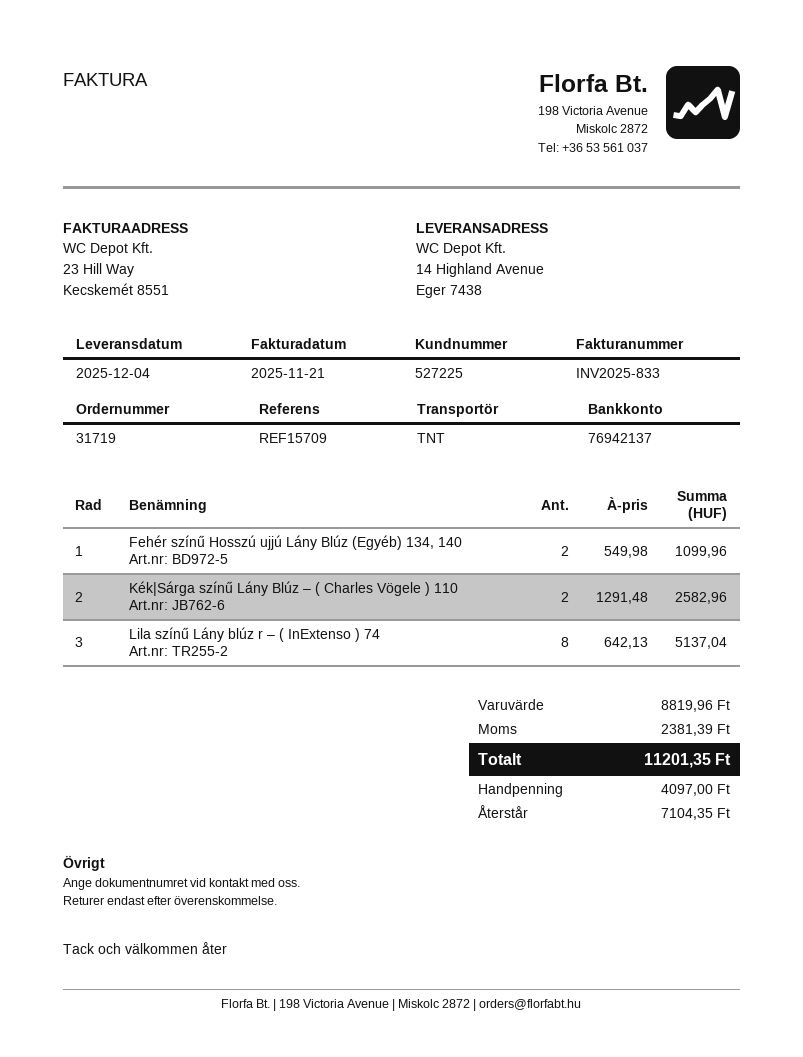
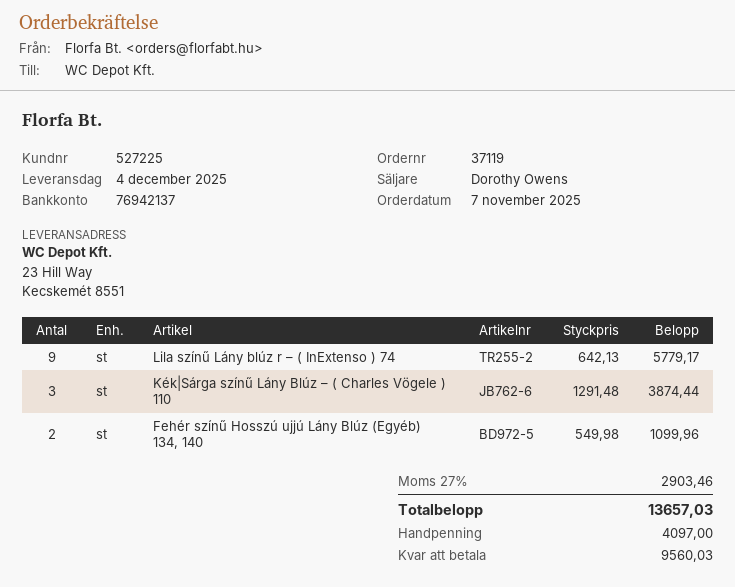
order number: 31719 -> 37119
ship to: 14 Highland Avenue, Eger 7438 -> 23 Hill Way, Kecskemét 8551
Kék|Sárga színű Lány Blúz – ( Charles Vögele ) 110: 2 x 1291.48 = 2582.96 -> 3 x 1291.48 = 3874.44
Lila színű Lány blúz r – ( InExtenso ) 74: 8 x 642.13 = 5137.04 -> 9 x 642.13 = 5779.17
tax: 2381.39 -> 2903.46
total: 11201.35 -> 13657.03
balance: 7104.35 -> 9560.03

